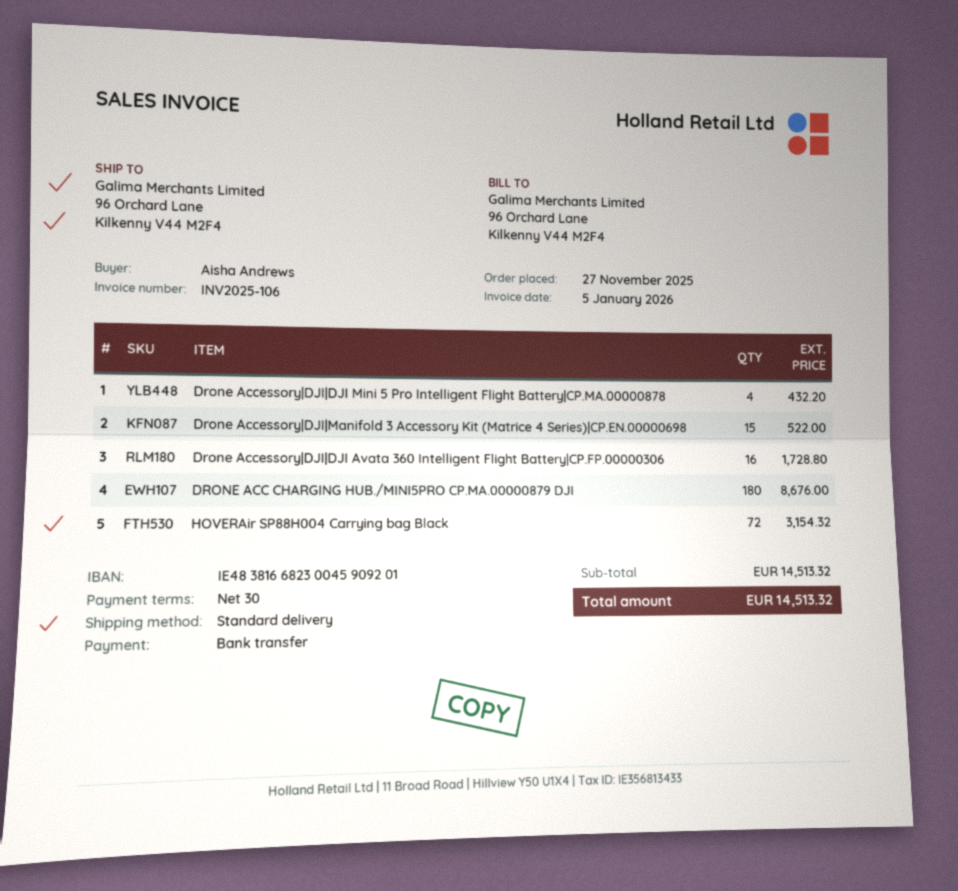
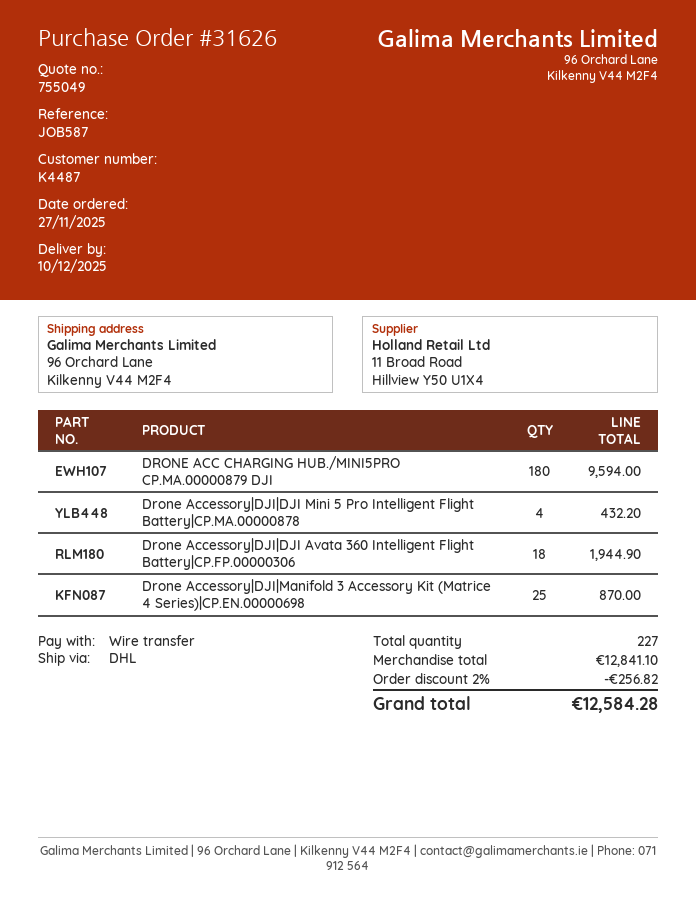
shipping method: standard -> DHL
Drone Accessory|DJI|Manifold 3 Accessory Kit (Matrice 4 Series)|CP.EN.00000698: 15 for 522.00 -> 25 for 870.00
Drone Accessory|DJI|DJI Avata 360 Intelligent Flight Battery|CP.FP.00000306: 16 for 1728.80 -> 18 for 1944.90
DRONE ACC CHARGING HUB./MINI5PRO CP.MA.00000879 DJI: 180 for 8676.00 -> 180 for 9594.00
HOVERAir SP88H004 Carrying bag Black: 72 for 3154.32 -> none
subtotal: 14513.32 -> 12841.10
discount: none -> 2% = 256.82
total: 14513.32 -> 12584.28

